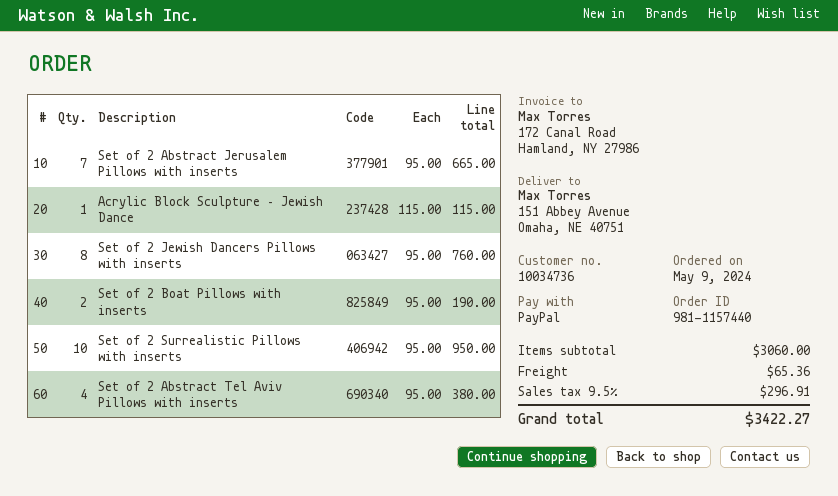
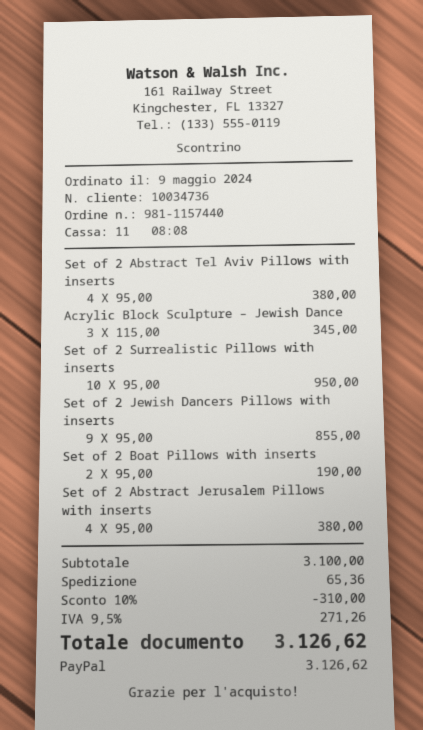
Set of 2 Abstract Jerusalem Pillows with inserts: 7 x 95.00 = 665.00 -> 4 x 95.00 = 380.00
Acrylic Block Sculpture – Jewish Dance: 1 x 115.00 = 115.00 -> 3 x 115.00 = 345.00
Set of 2 Jewish Dancers Pillows with inserts: 8 x 95.00 = 760.00 -> 9 x 95.00 = 855.00
subtotal: 3060.00 -> 3100.00
discount: none -> 10% = 310.00
tax: 9.5% = 296.91 -> 9.5% = 271.26
total: 3422.27 -> 3126.62

